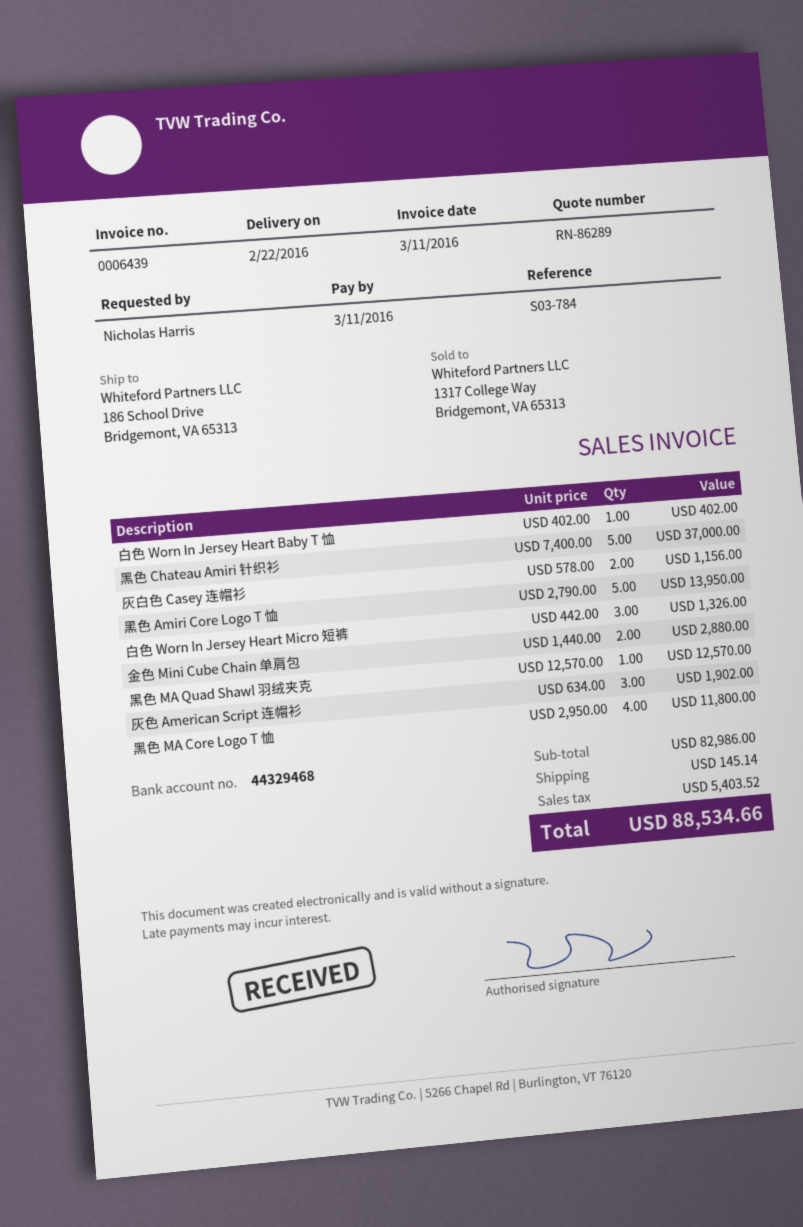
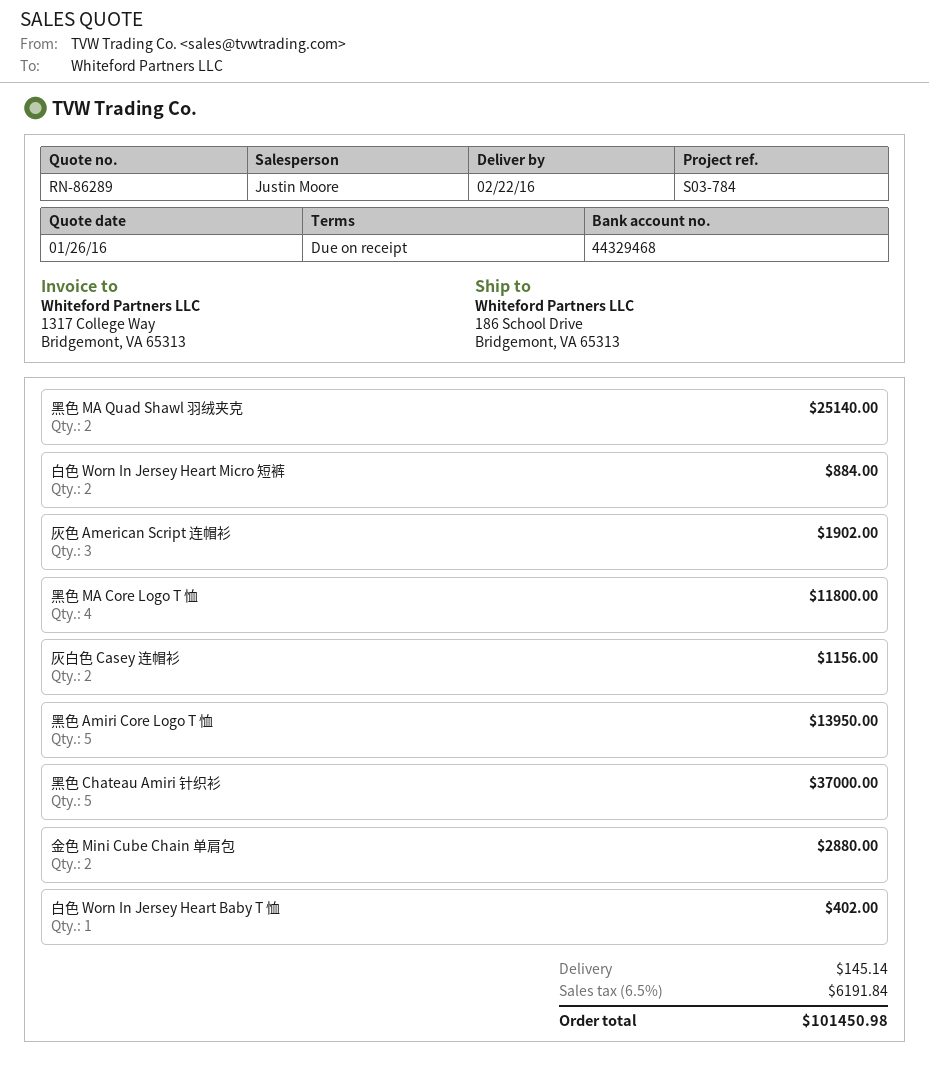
白色 Worn In Jersey Heart Micro 短裤: 3 for 1326.00 -> 2 for 884.00
黑色 MA Quad Shawl 羽绒夹克: 1 for 12570.00 -> 2 for 25140.00
tax: 5403.52 -> 6191.84
total: 88534.66 -> 101450.98

